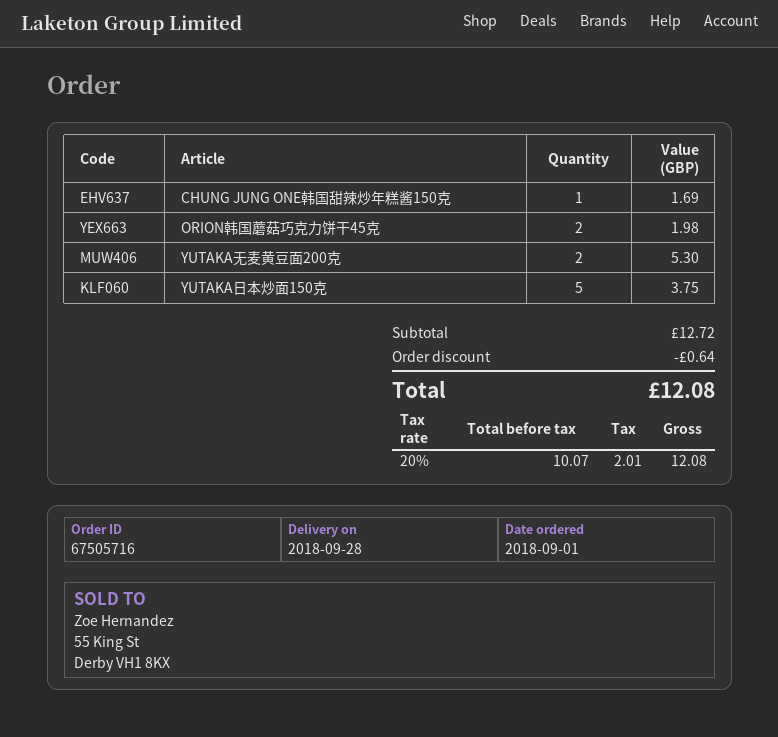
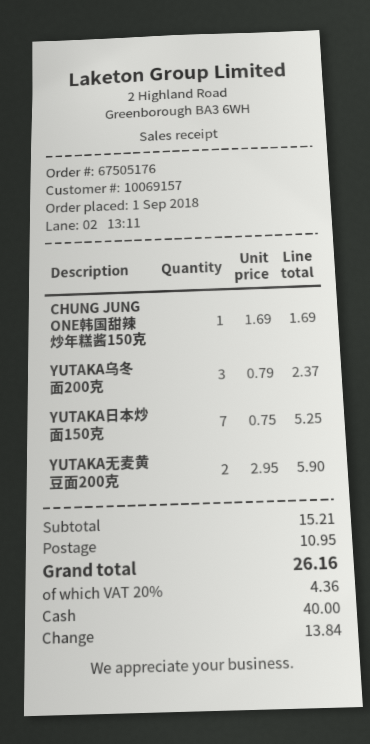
order number: 67505716 -> 67505176
ORION韩国蘑菇巧克力饼干45克: 2 for 1.98 -> none
YUTAKA无麦黄豆面200克: 2 for 5.30 -> 2 for 5.90
YUTAKA日本炒面150克: 5 for 3.75 -> 7 for 5.25
YUTAKA乌冬面200克: none -> 3 for 2.37
subtotal: 12.72 -> 15.21
discount: 0.64 -> none
shipping: none -> 10.95
tax: 20% = 2.01 -> 20% = 4.36
total: 12.08 -> 26.16

